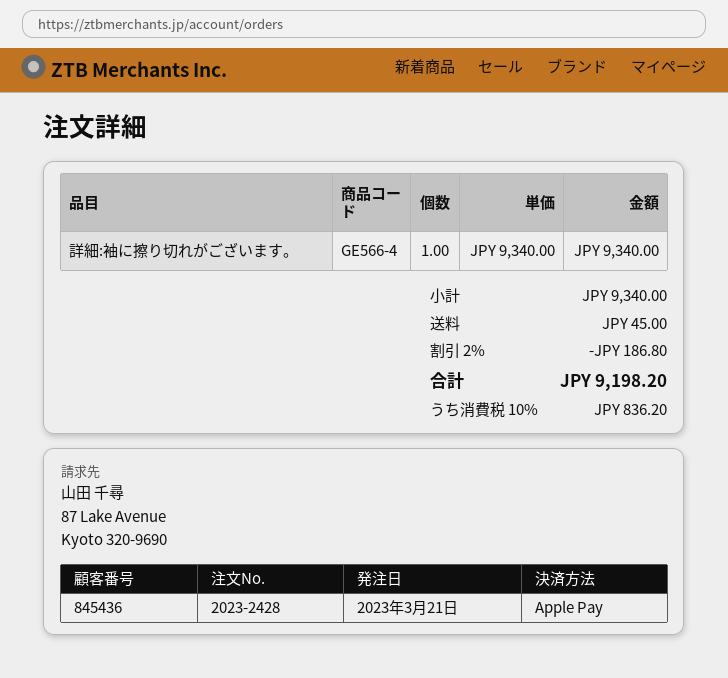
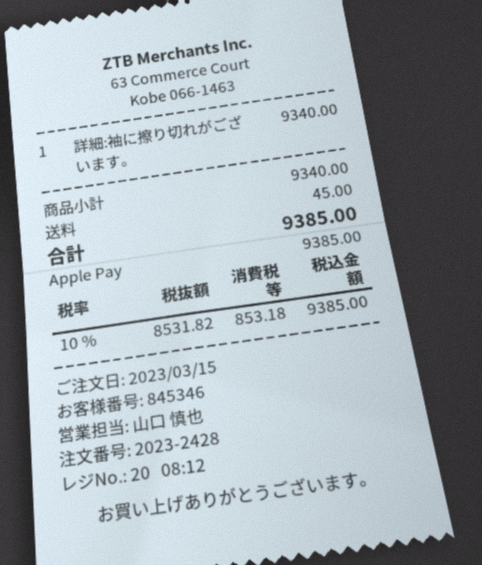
order date: 2023-03-21 -> 2023-03-15
customer number: 845436 -> 845346
discount: 2% = 186.80 -> none
tax: 10% = 836.20 -> 10% = 853.18
total: 9198.20 -> 9385.00

